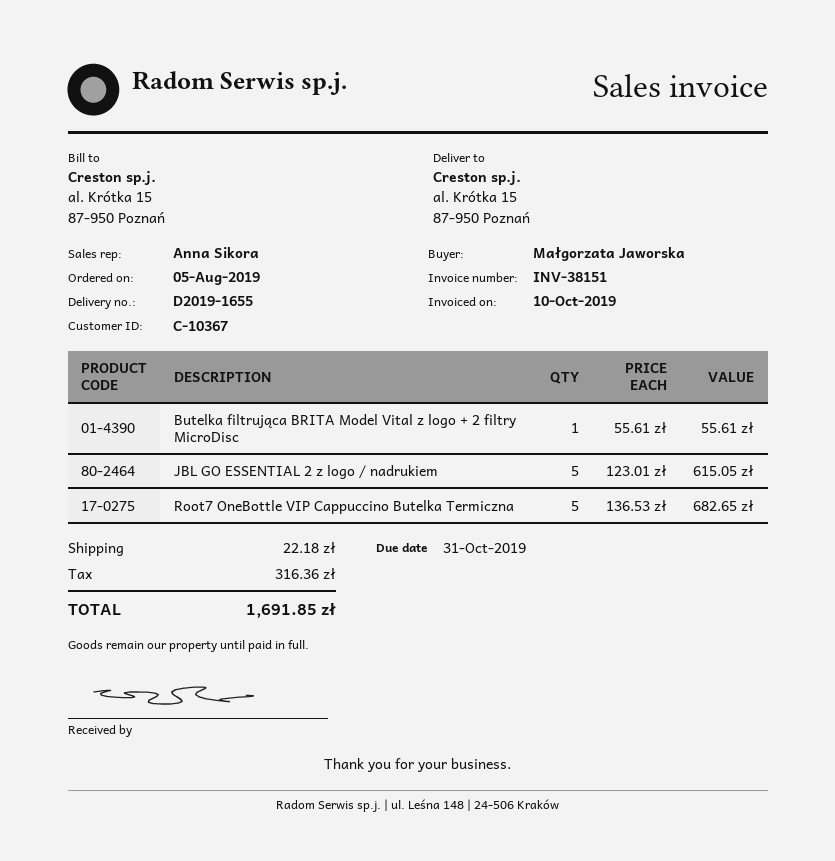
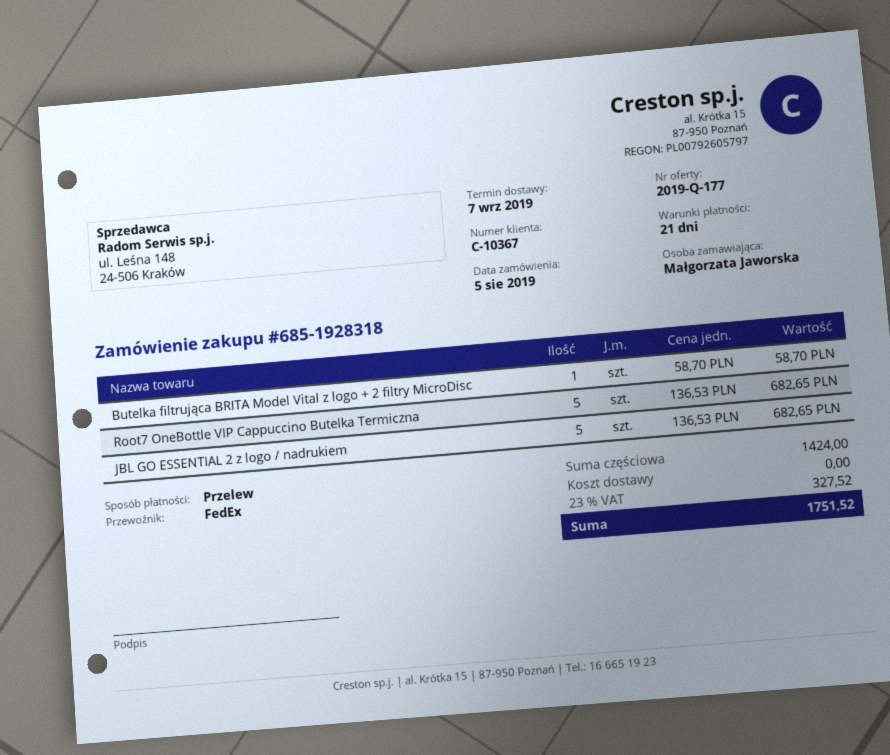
Butelka filtrująca BRITA Model Vital z logo + 2 filtry MicroDisc: 1 x 55.61 = 55.61 -> 1 x 58.70 = 58.70
JBL GO ESSENTIAL 2 z logo / nadrukiem: 5 x 123.01 = 615.05 -> 5 x 136.53 = 682.65
shipping: 22.18 -> 0.00
tax: 316.36 -> 327.52
total: 1691.85 -> 1751.52

